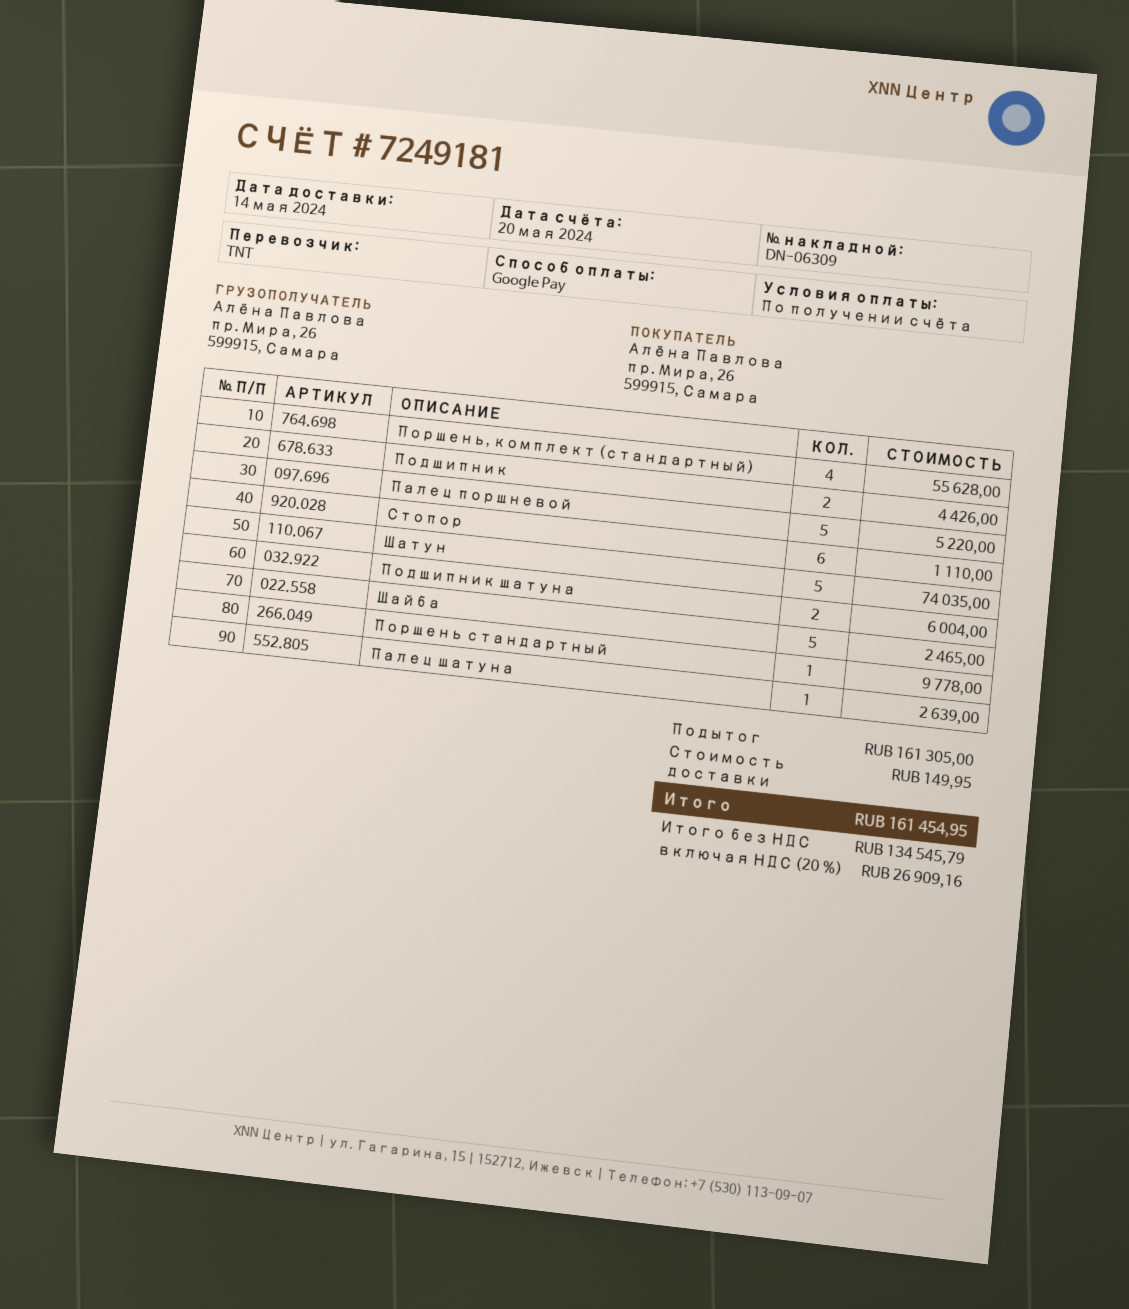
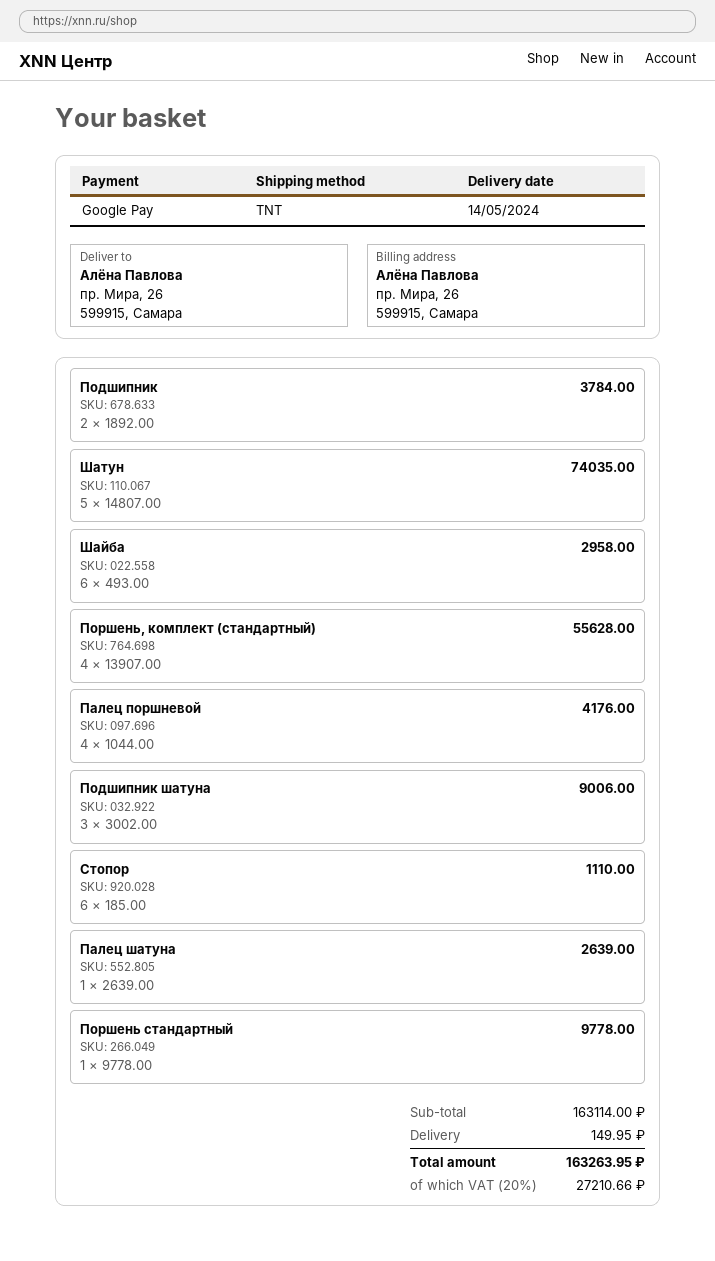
Подшипник: 2 for 4426.00 -> 2 for 3784.00
Палец поршневой: 5 for 5220.00 -> 4 for 4176.00
Подшипник шатуна: 2 for 6004.00 -> 3 for 9006.00
Шайба: 5 for 2465.00 -> 6 for 2958.00
subtotal: 161305.00 -> 163114.00
tax: 20% = 26909.16 -> 20% = 27210.66
total: 161454.95 -> 163263.95

